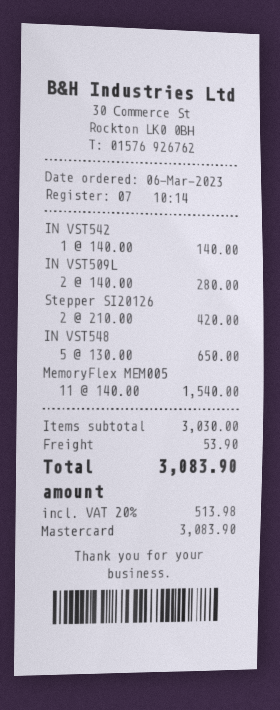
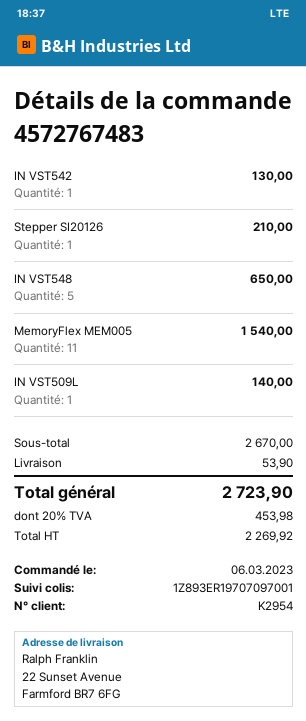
IN VST542: 1 for 140.00 -> 1 for 130.00
IN VST509L: 2 for 280.00 -> 1 for 140.00
Stepper SI20126: 2 for 420.00 -> 1 for 210.00
subtotal: 3030.00 -> 2670.00
tax: 20% = 513.98 -> 20% = 453.98
total: 3083.90 -> 2723.90

